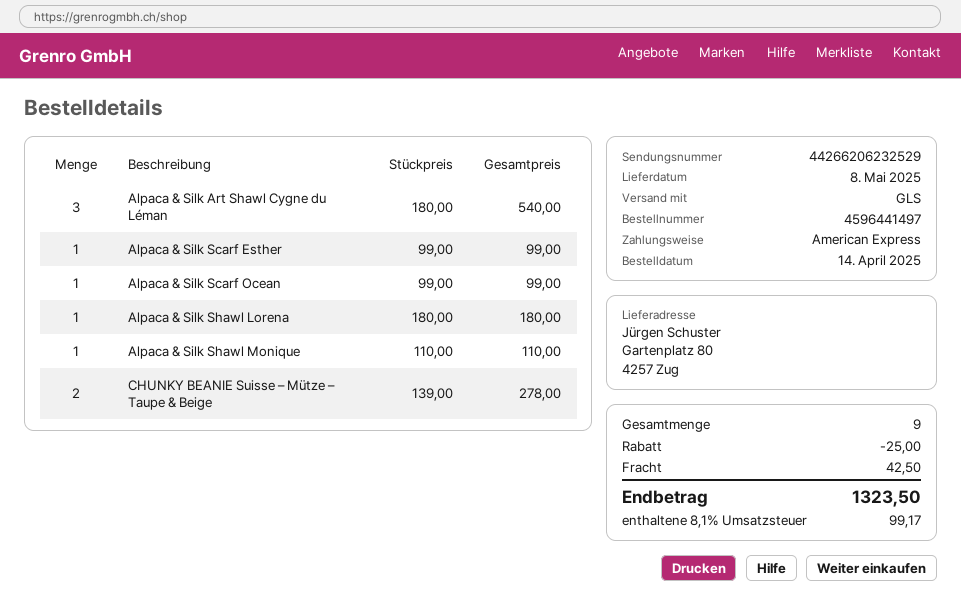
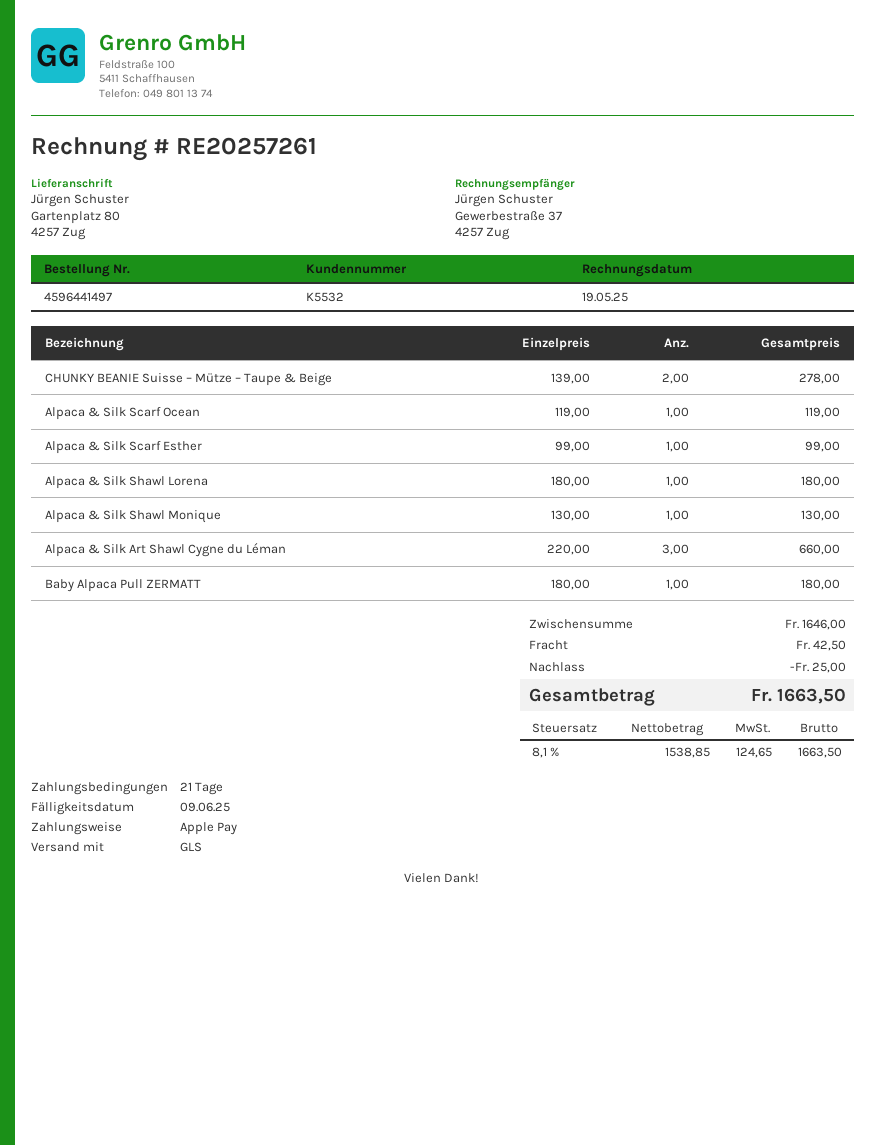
payment method: American Express -> Apple Pay
Alpaca & Silk Art Shawl Cygne du Léman: 3 x 180.00 = 540.00 -> 3 x 220.00 = 660.00
Alpaca & Silk Scarf Ocean: 1 x 99.00 = 99.00 -> 1 x 119.00 = 119.00
Alpaca & Silk Shawl Monique: 1 x 110.00 = 110.00 -> 1 x 130.00 = 130.00
Baby Alpaca Pull ZERMATT: none -> 1 x 180.00 = 180.00
tax: 8.1% = 99.17 -> 8.1% = 124.65
total: 1323.50 -> 1663.50

